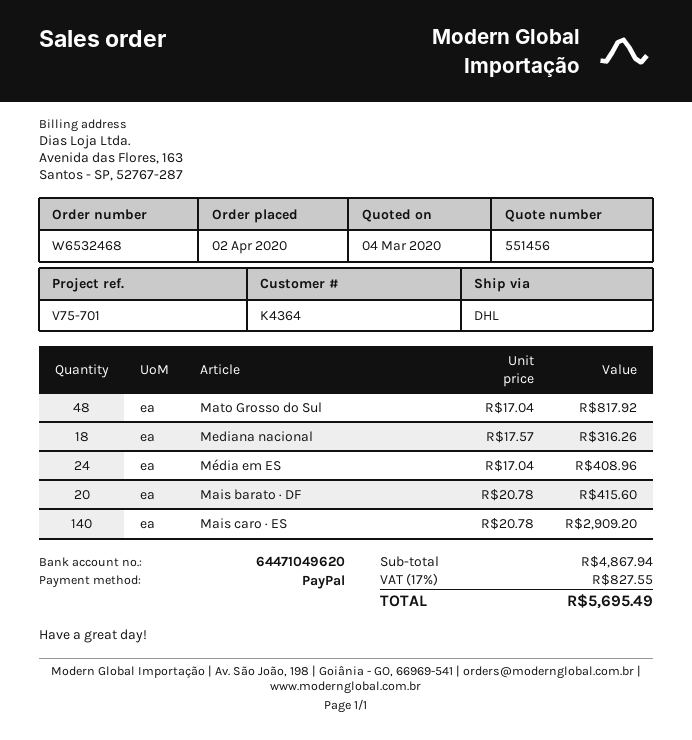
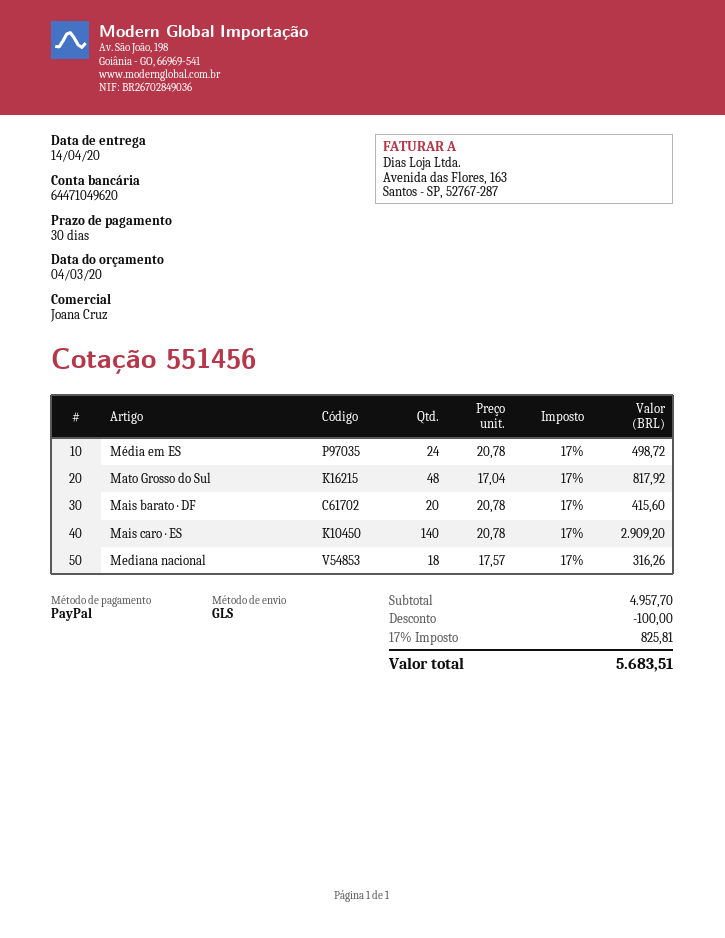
shipping method: DHL -> GLS
Média em ES: 24 x 17.04 = 408.96 -> 24 x 20.78 = 498.72
subtotal: 4867.94 -> 4957.70
discount: none -> 100.00
tax: 17% = 827.55 -> 17% = 825.81
total: 5695.49 -> 5683.51

